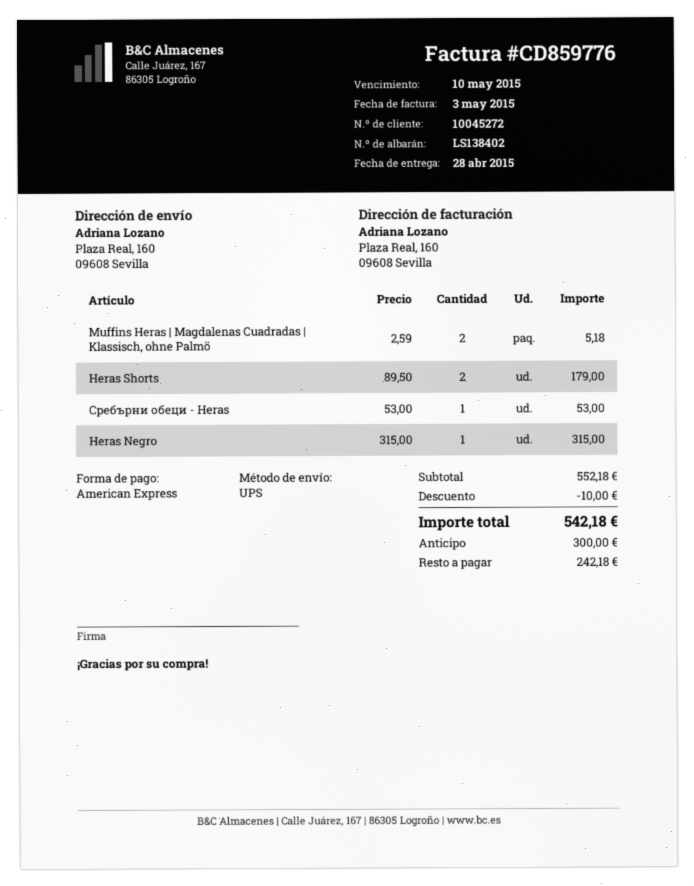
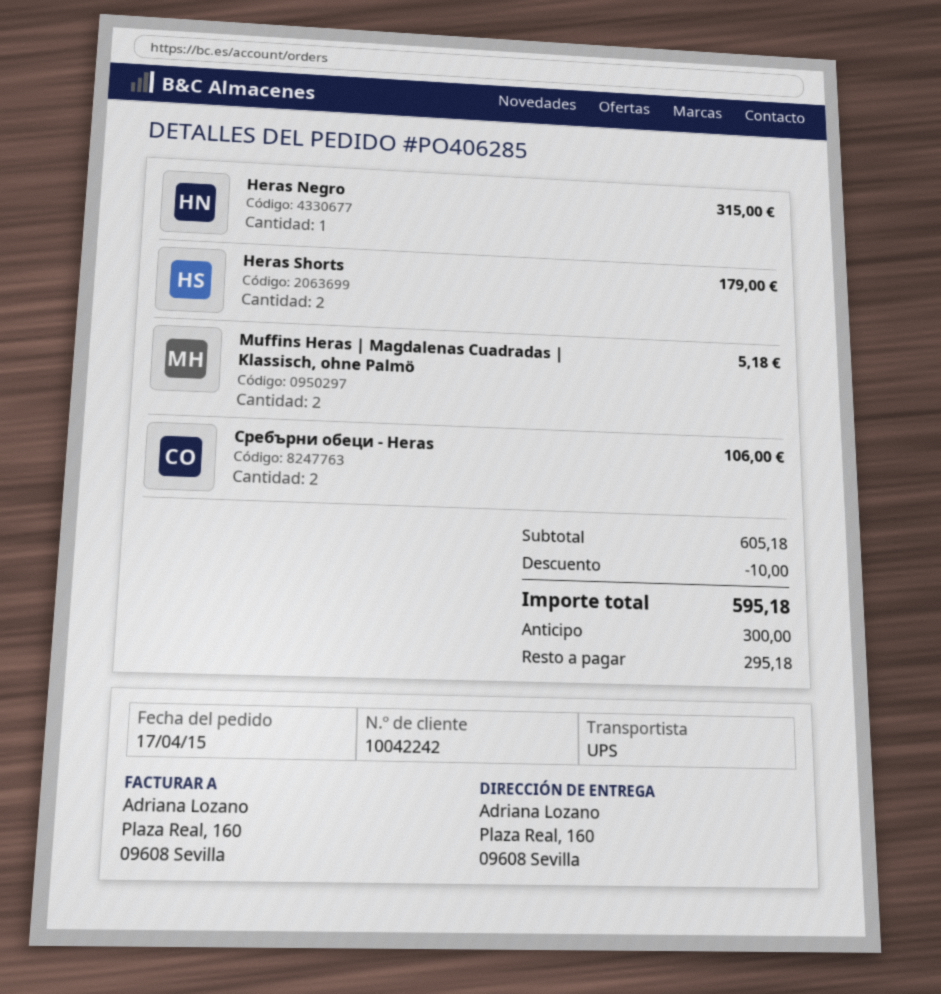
customer number: 10045272 -> 10042242
Сребърни обеци - Heras: 1 for 53.00 -> 2 for 106.00
subtotal: 552.18 -> 605.18
total: 542.18 -> 595.18
balance: 242.18 -> 295.18

